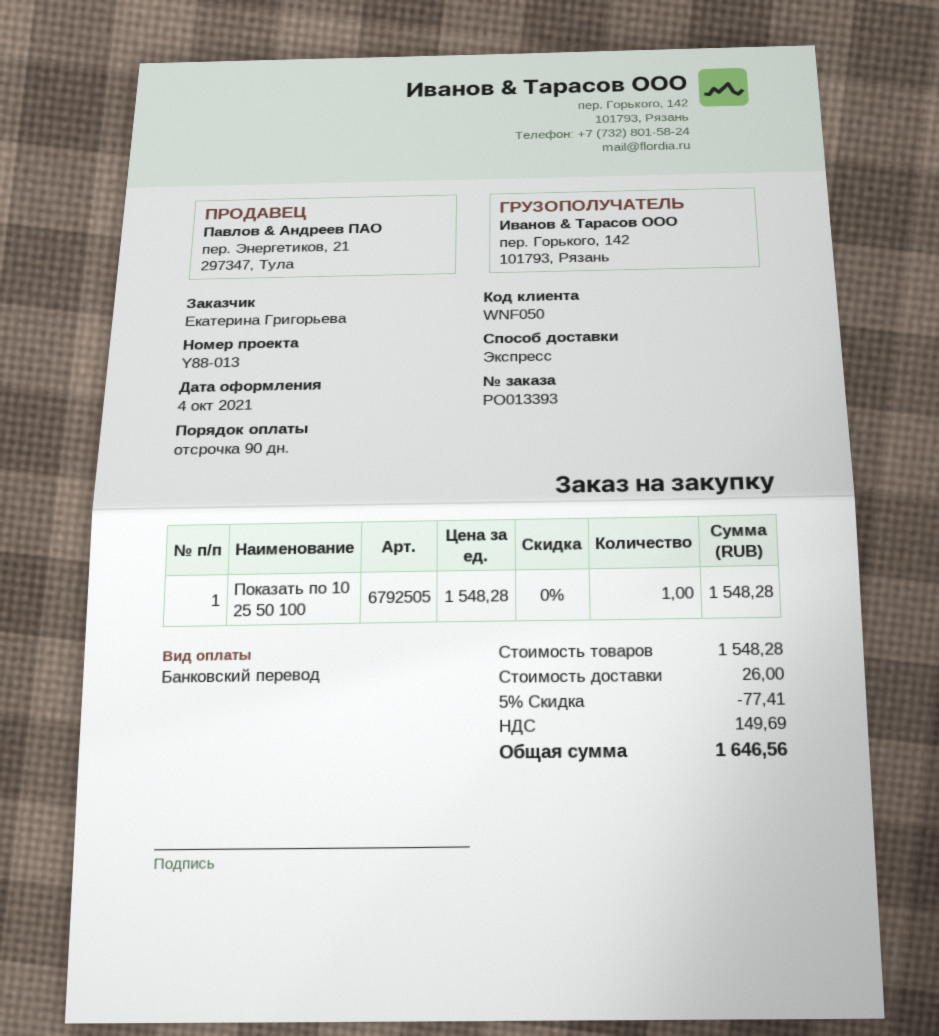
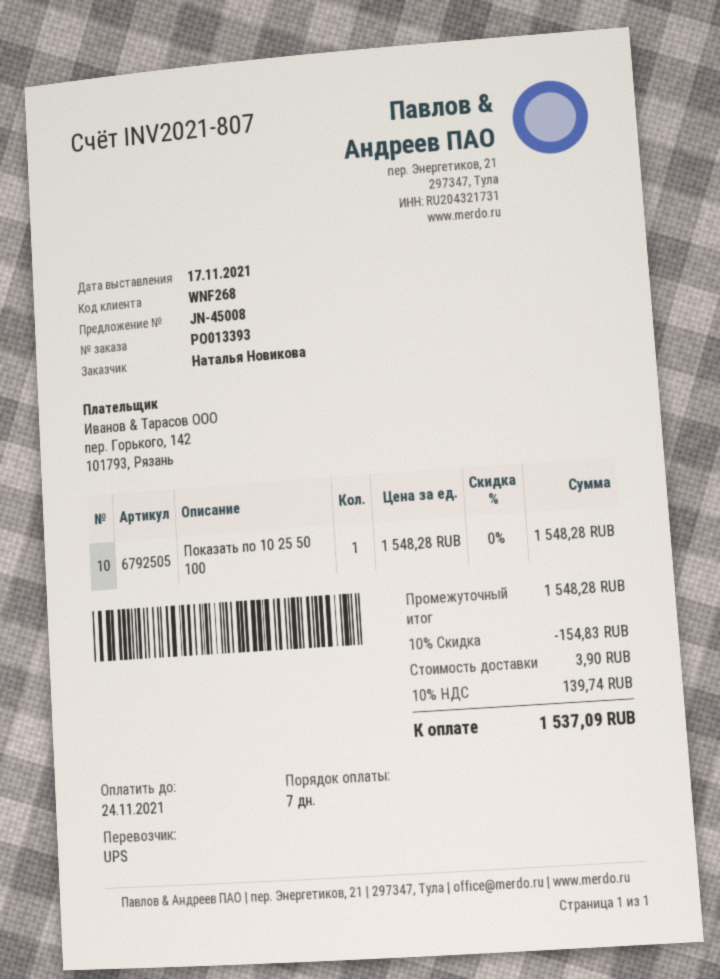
payment terms: 90 days -> 7 days
customer number: WNF050 -> WNF268
ordered by: Екатерина Григорьева -> Наталья Новикова
shipping method: express -> UPS
discount: 5% = 77.41 -> 10% = 154.83
shipping: 26.00 -> 3.90
tax: 149.69 -> 139.74
total: 1646.56 -> 1537.09

